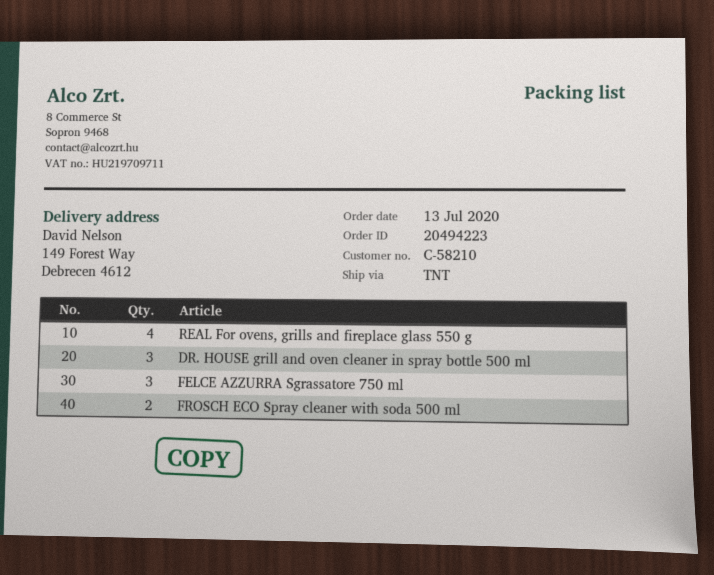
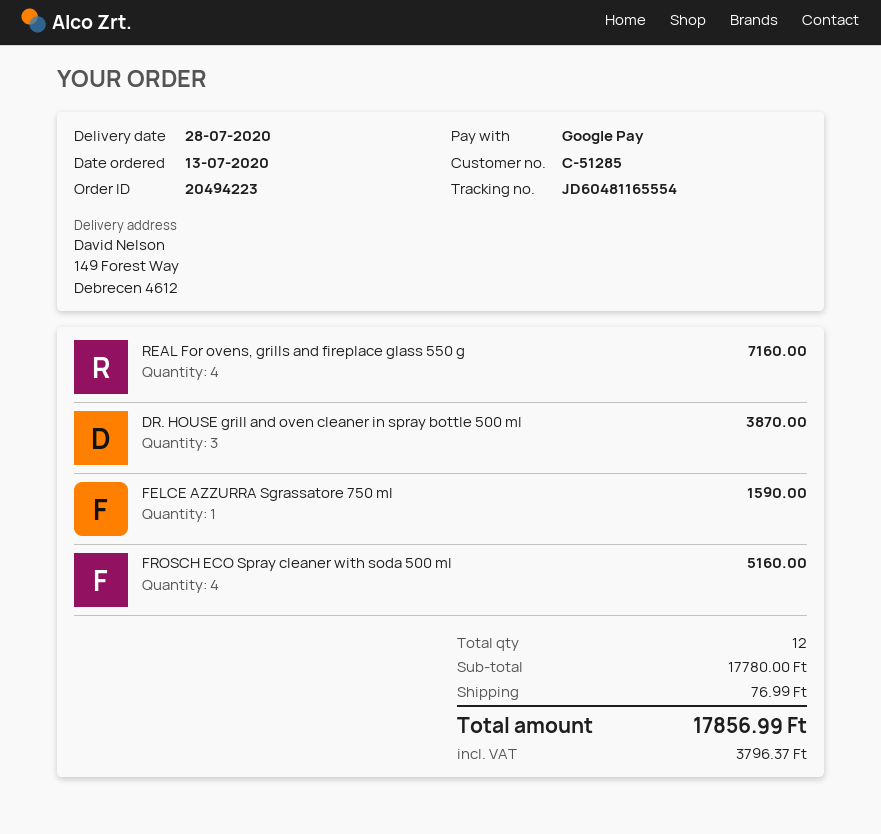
customer number: C-58210 -> C-51285
FELCE AZZURRA Sgrassatore 750 ml: 3 -> 1
FROSCH ECO Spray cleaner with soda 500 ml: 2 -> 4

